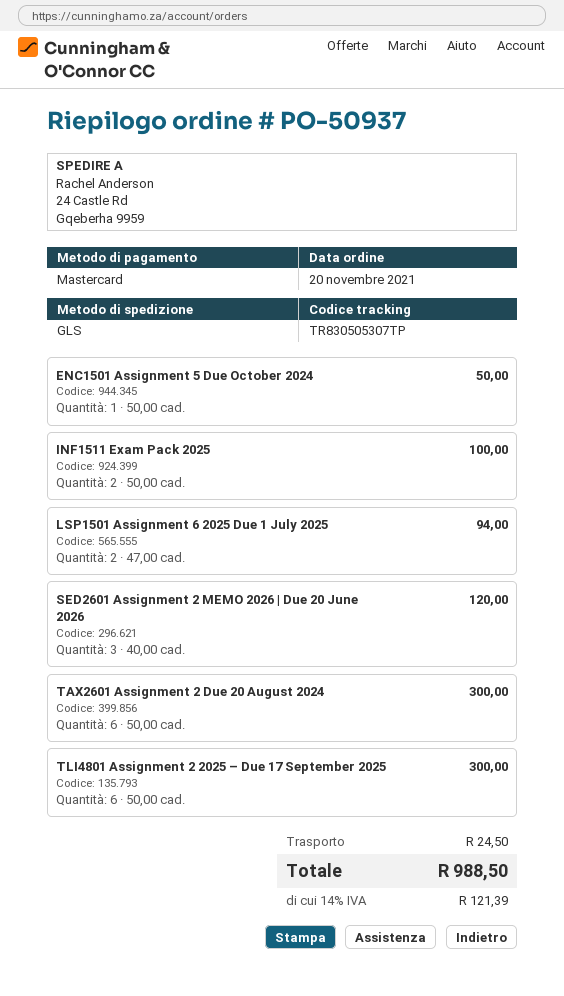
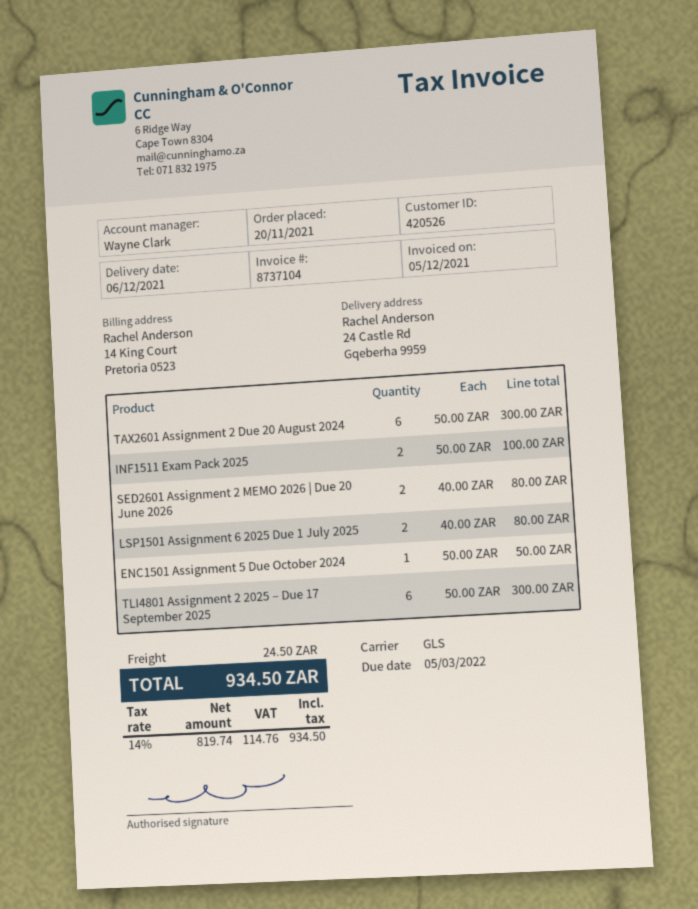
LSP1501 Assignment 6 2025 Due 1 July 2025: 2 x 47.00 = 94.00 -> 2 x 40.00 = 80.00
SED2601 Assignment 2 MEMO 2026 | Due 20 June 2026: 3 x 40.00 = 120.00 -> 2 x 40.00 = 80.00
tax: 14% = 121.39 -> 14% = 114.76
total: 988.50 -> 934.50

